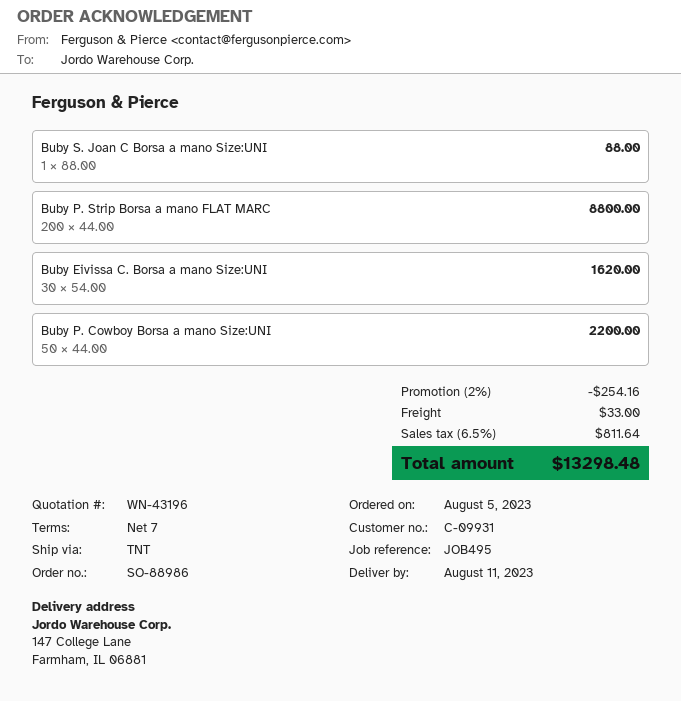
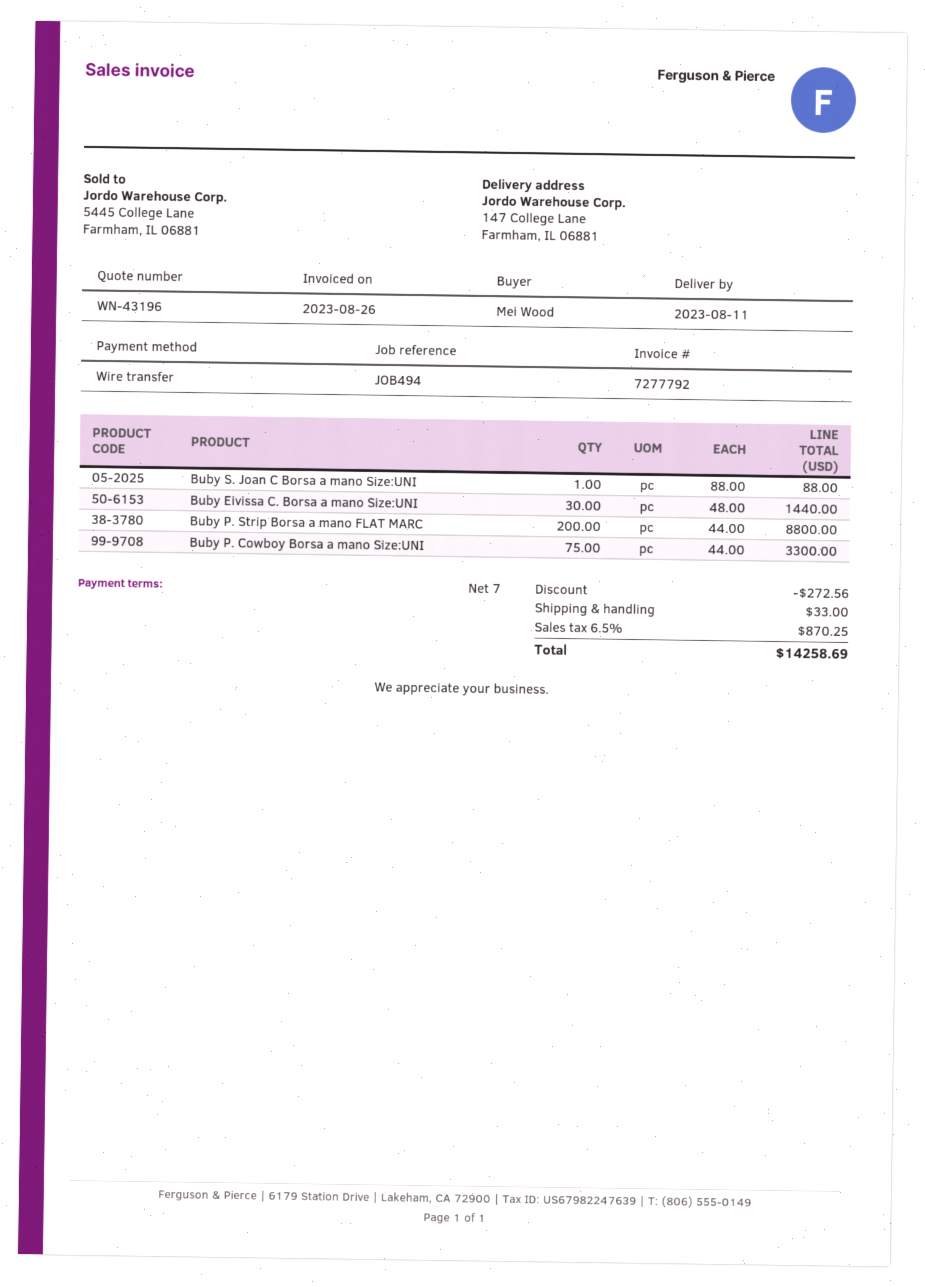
reference: JOB495 -> JOB494
Buby Eivissa C. Borsa a mano Size:UNI: 30 x 54.00 = 1620.00 -> 30 x 48.00 = 1440.00
Buby P. Cowboy Borsa a mano Size:UNI: 50 x 44.00 = 2200.00 -> 75 x 44.00 = 3300.00
discount: 254.16 -> 272.56
tax: 6.5% = 811.64 -> 6.5% = 870.25
total: 13298.48 -> 14258.69

